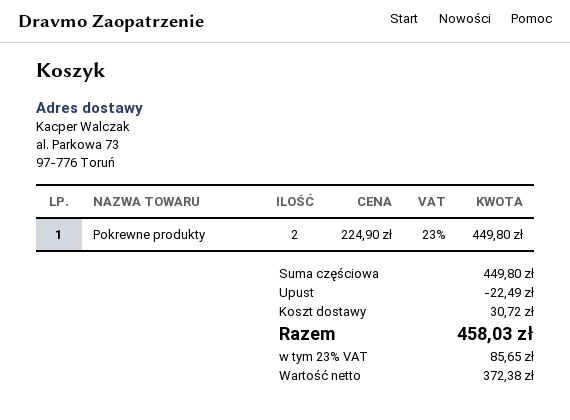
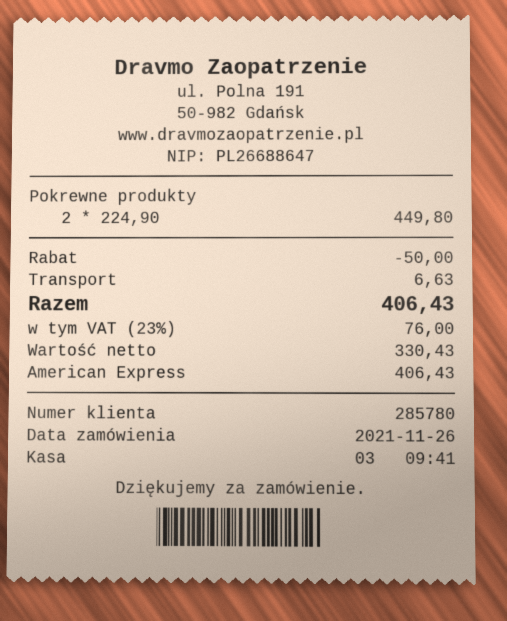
discount: 22.49 -> 50.00
shipping: 30.72 -> 6.63
net: 372.38 -> 330.43
tax: 23% = 85.65 -> 23% = 76.00
total: 458.03 -> 406.43

